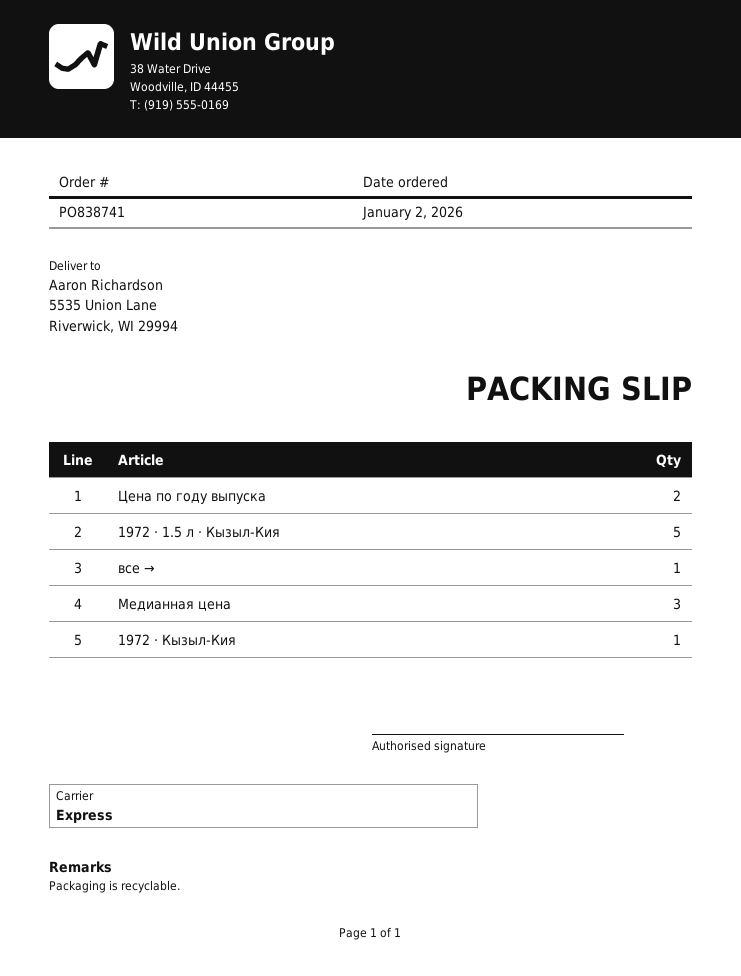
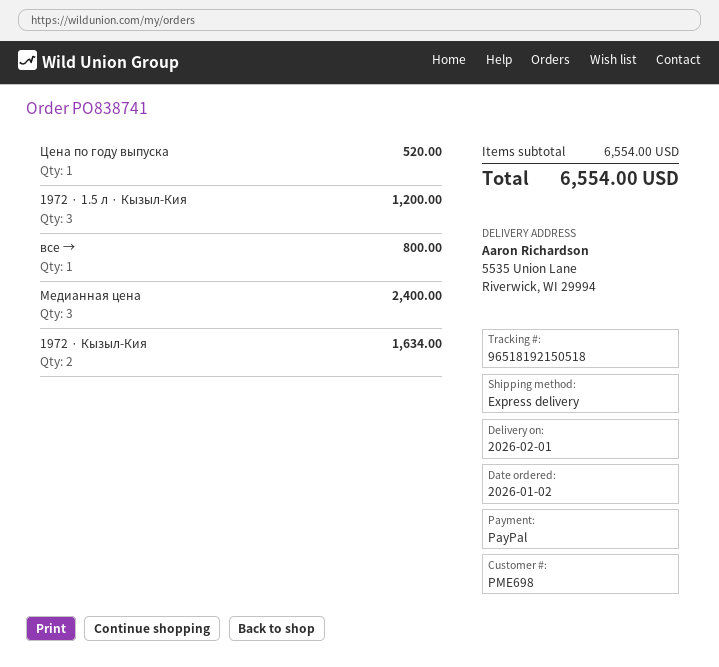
Цена по году выпуска: 2 -> 1
1972 · 1.5 л · Кызыл-Кия: 5 -> 3
1972 · Кызыл-Кия: 1 -> 2

